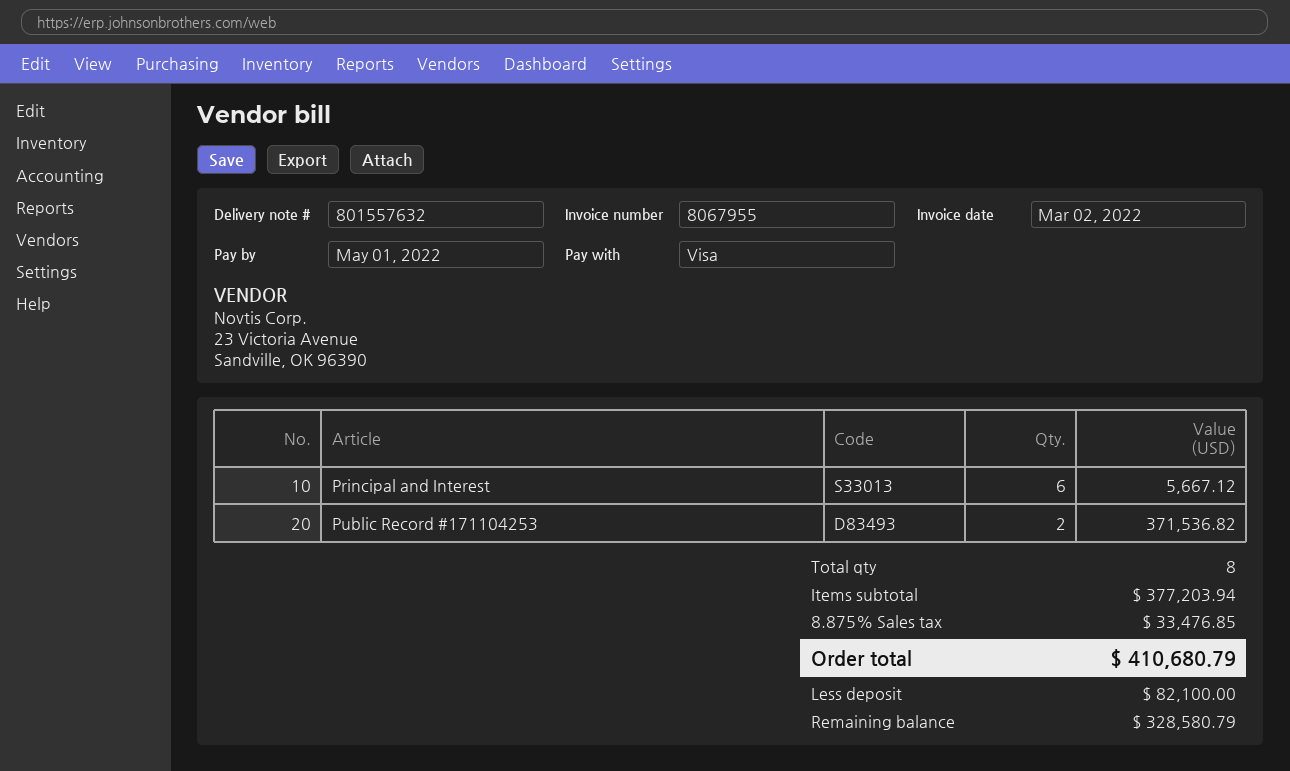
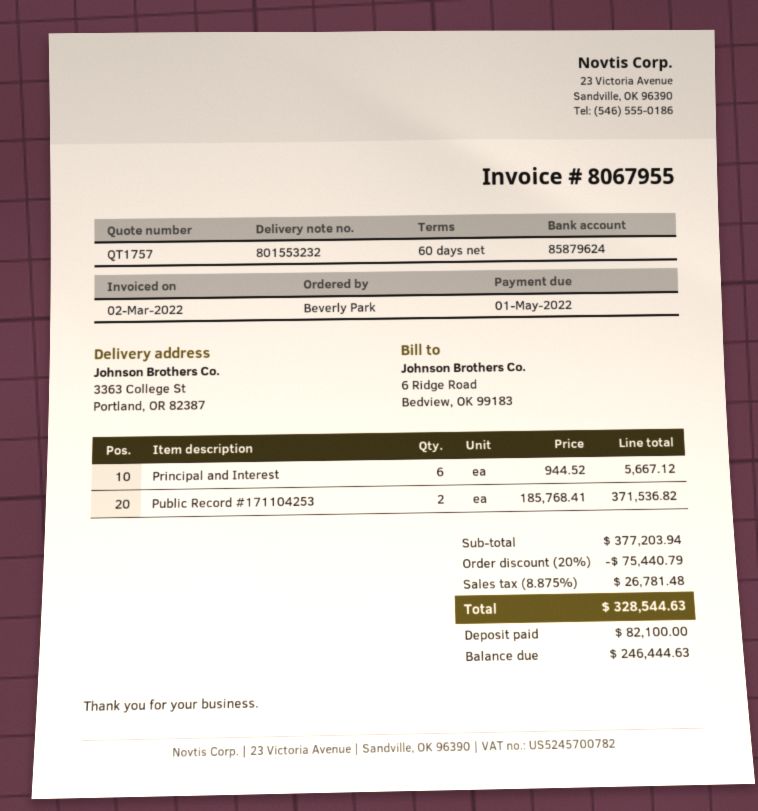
delivery note number: 801557632 -> 801553232
discount: none -> 20% = 75440.79
tax: 8.875% = 33476.85 -> 8.875% = 26781.48
total: 410680.79 -> 328544.63
balance: 328580.79 -> 246444.63

